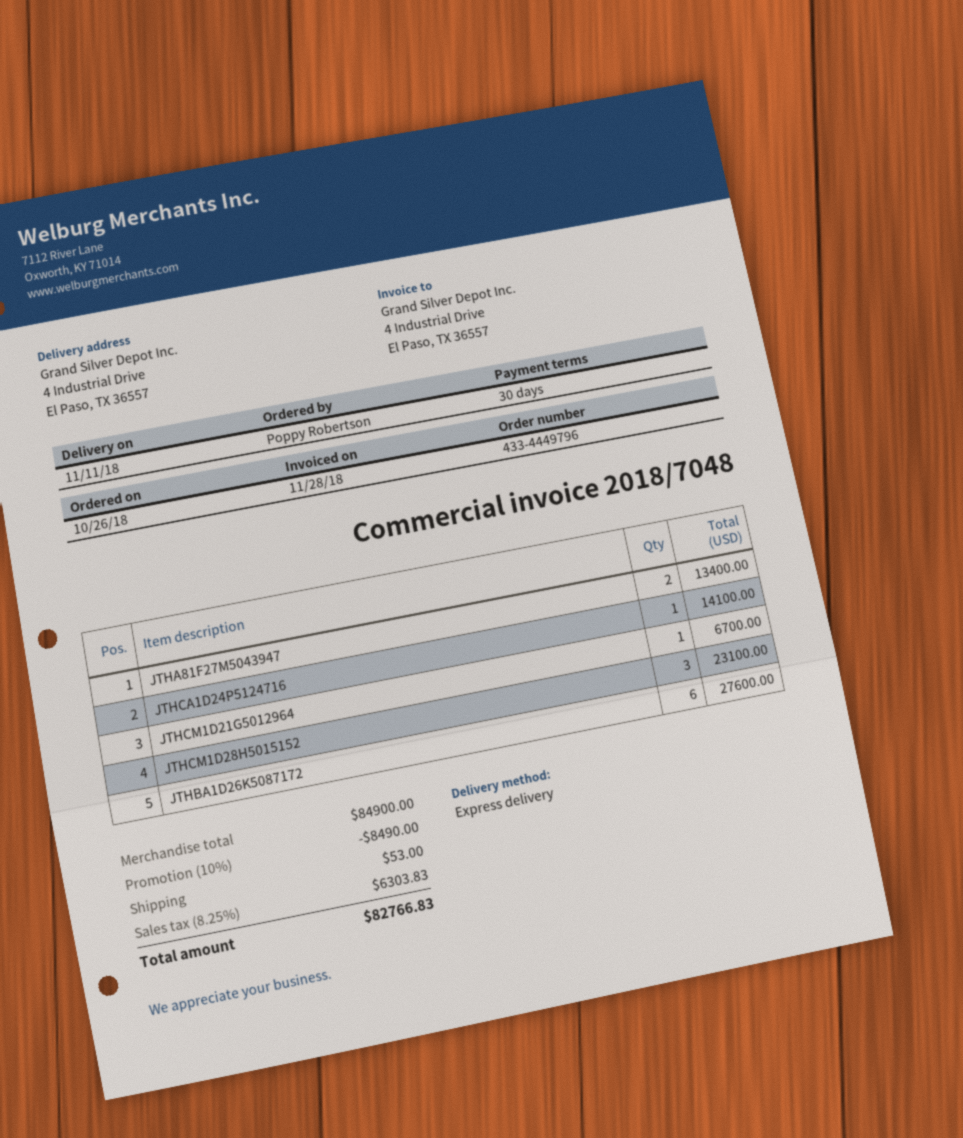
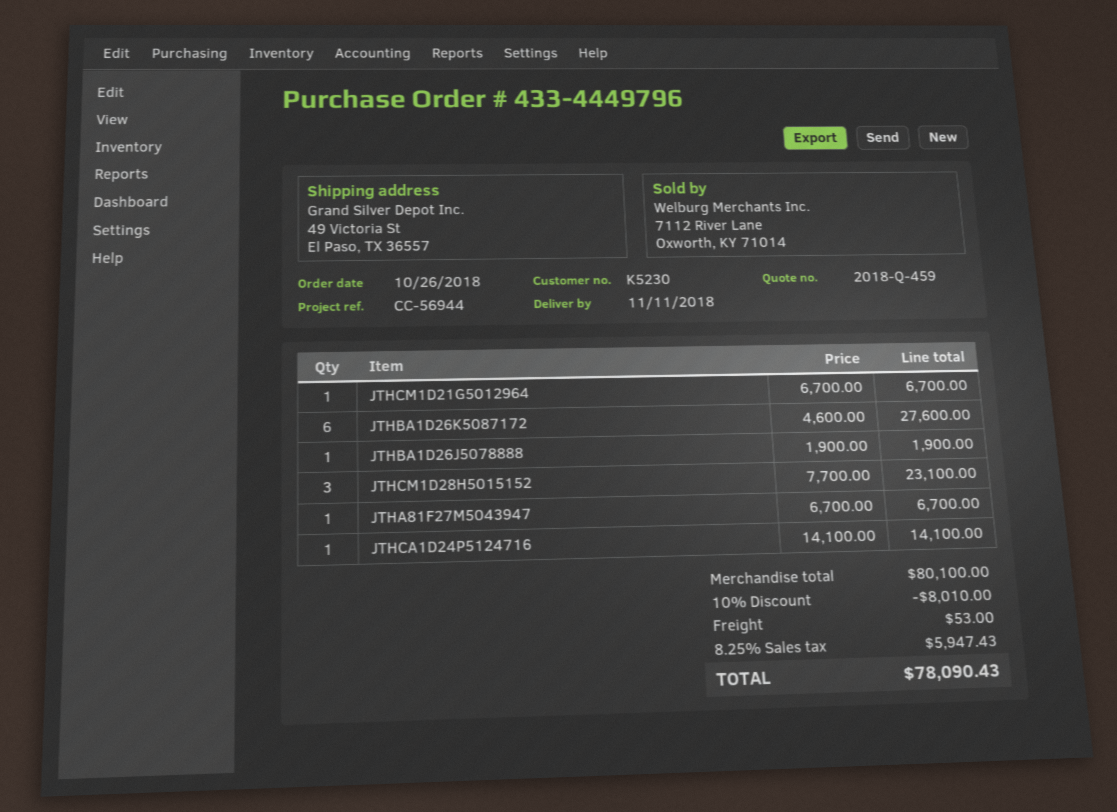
ship to: 4 Industrial Drive, El Paso, TX 36557 -> 49 Victoria St, El Paso, TX 36557
JTHA81F27M5043947: 2 for 13400.00 -> 1 for 6700.00
JTHBA1D26J5078888: none -> 1 for 1900.00
subtotal: 84900.00 -> 80100.00
discount: 10% = 8490.00 -> 10% = 8010.00
tax: 8.25% = 6303.83 -> 8.25% = 5947.43
total: 82766.83 -> 78090.43

